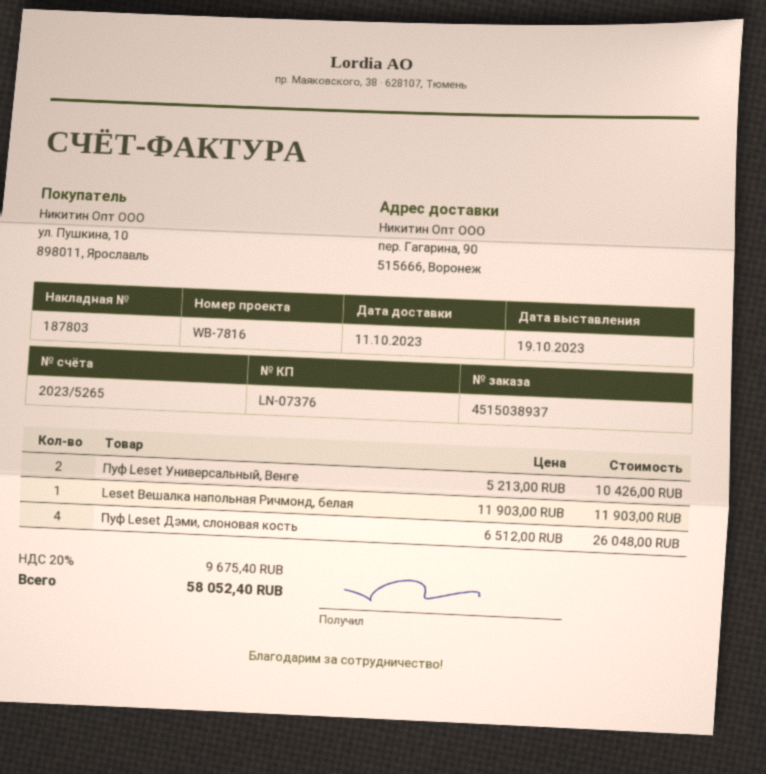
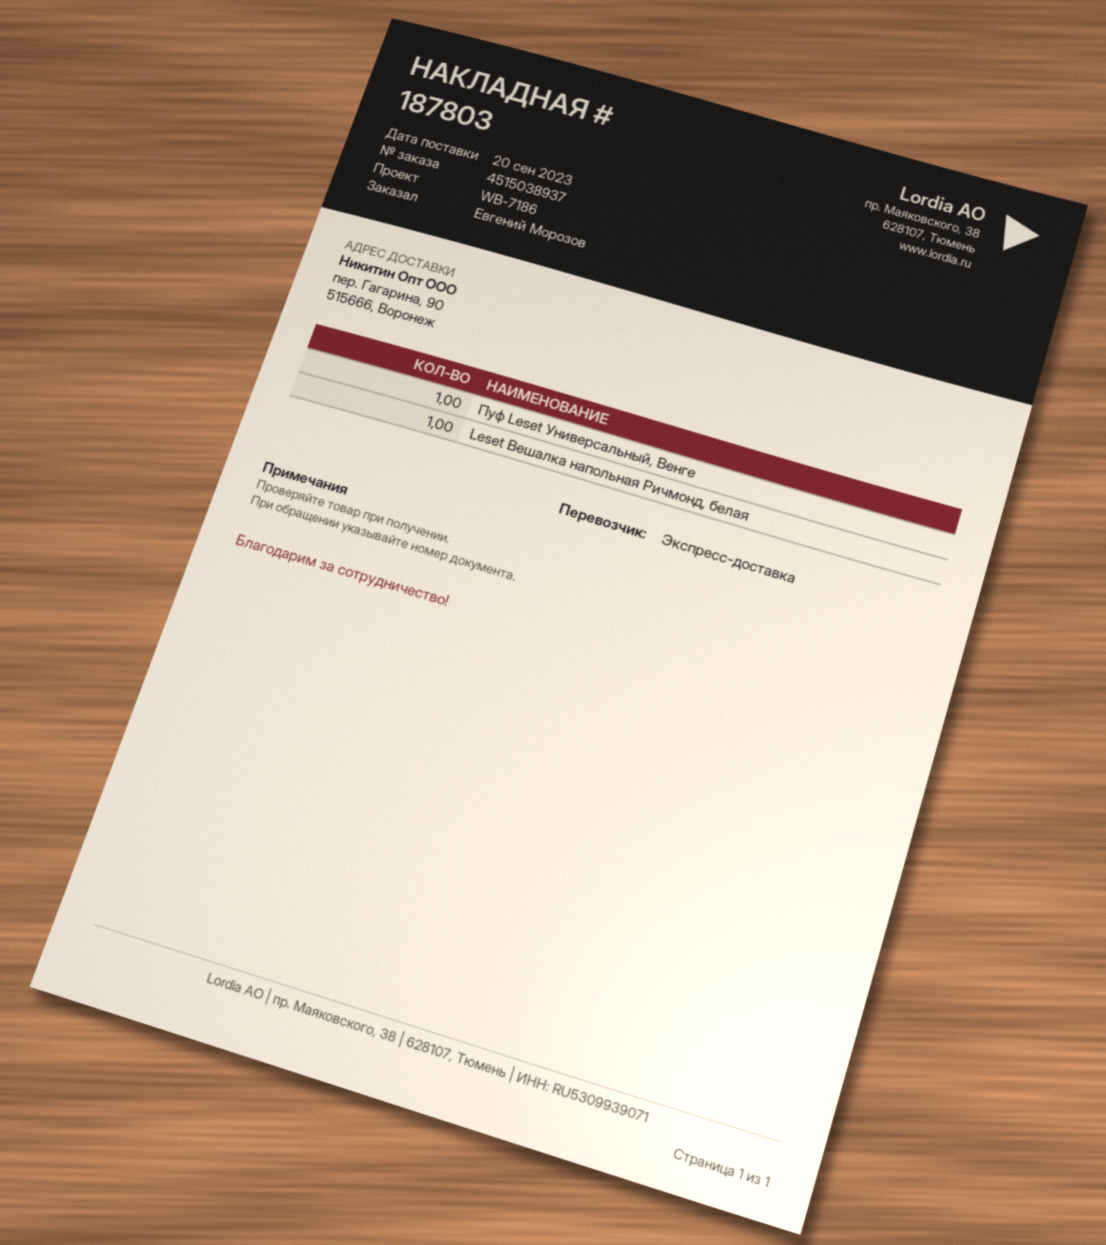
delivery date: 2023-10-11 -> 2023-09-20
reference: WB-7816 -> WB-7186
Пуф Leset Универсальный, Венге: 2 -> 1
Пуф Leset Дэми, слоновая кость: 4 -> none

